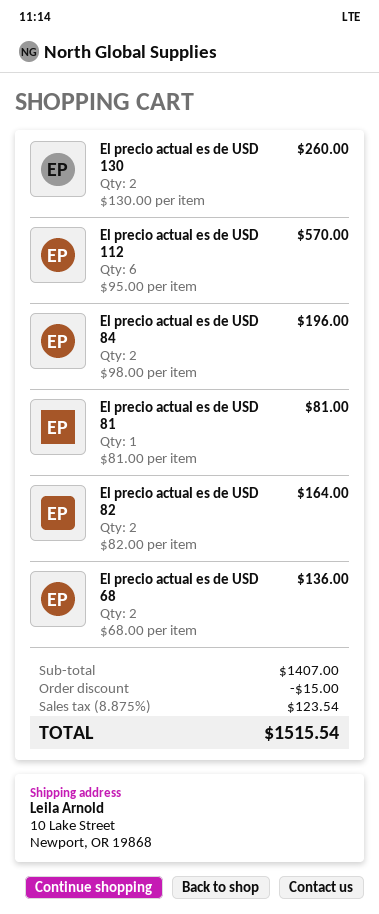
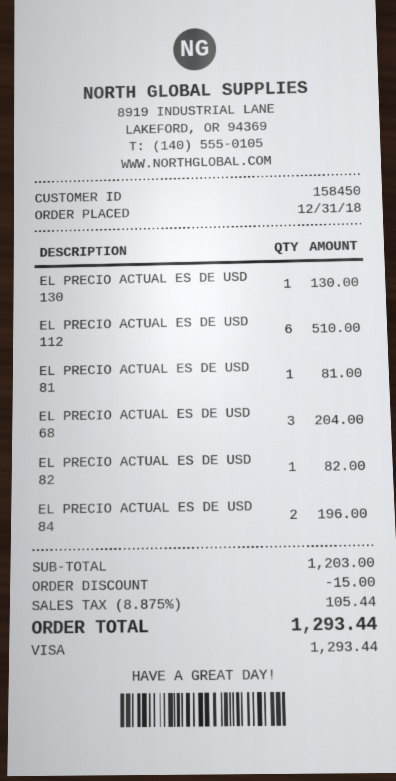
El precio actual es de USD 130: 2 for 260.00 -> 1 for 130.00
El precio actual es de USD 112: 6 for 570.00 -> 6 for 510.00
El precio actual es de USD 82: 2 for 164.00 -> 1 for 82.00
El precio actual es de USD 68: 2 for 136.00 -> 3 for 204.00
subtotal: 1407.00 -> 1203.00
tax: 8.875% = 123.54 -> 8.875% = 105.44
total: 1515.54 -> 1293.44

